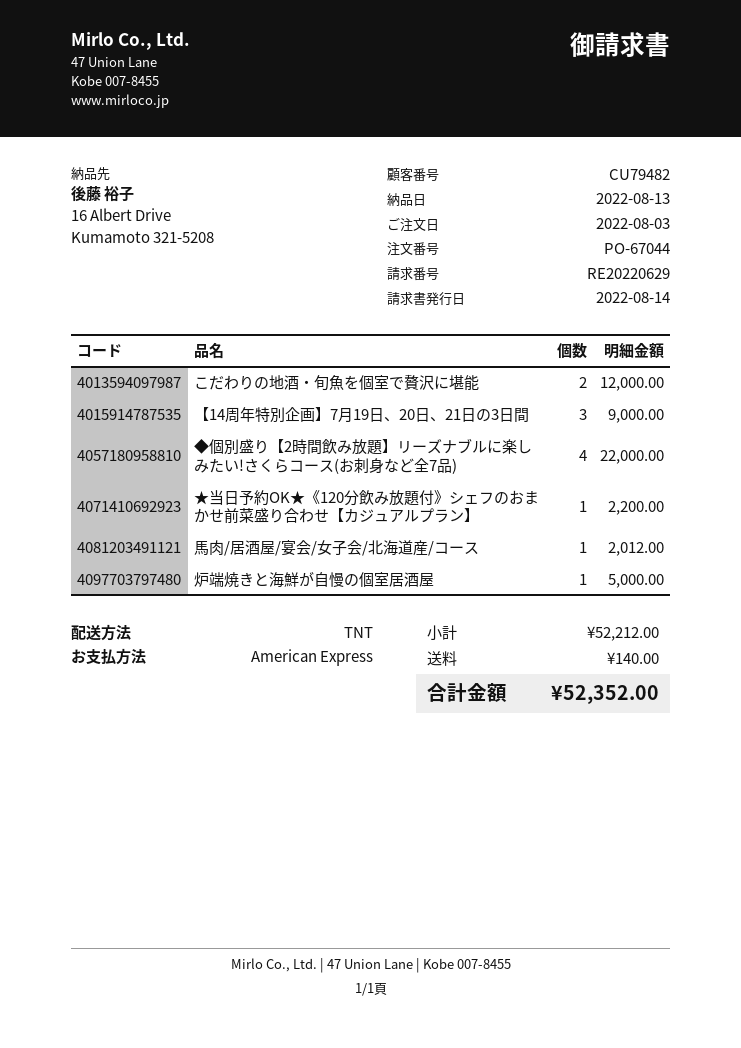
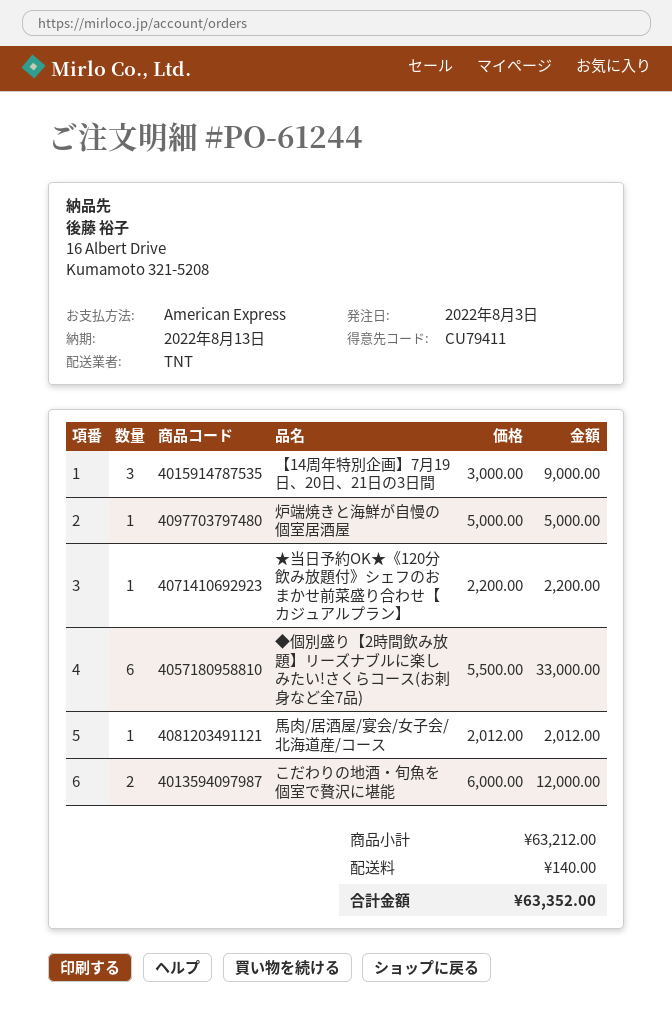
order number: PO-67044 -> PO-61244
customer number: CU79482 -> CU79411
◆個別盛り【2時間飲み放題】リーズナブルに楽しみたい!さくらコース(お刺身など全7品): 4 for 22000.00 -> 6 for 33000.00
subtotal: 52212.00 -> 63212.00
total: 52352.00 -> 63352.00

